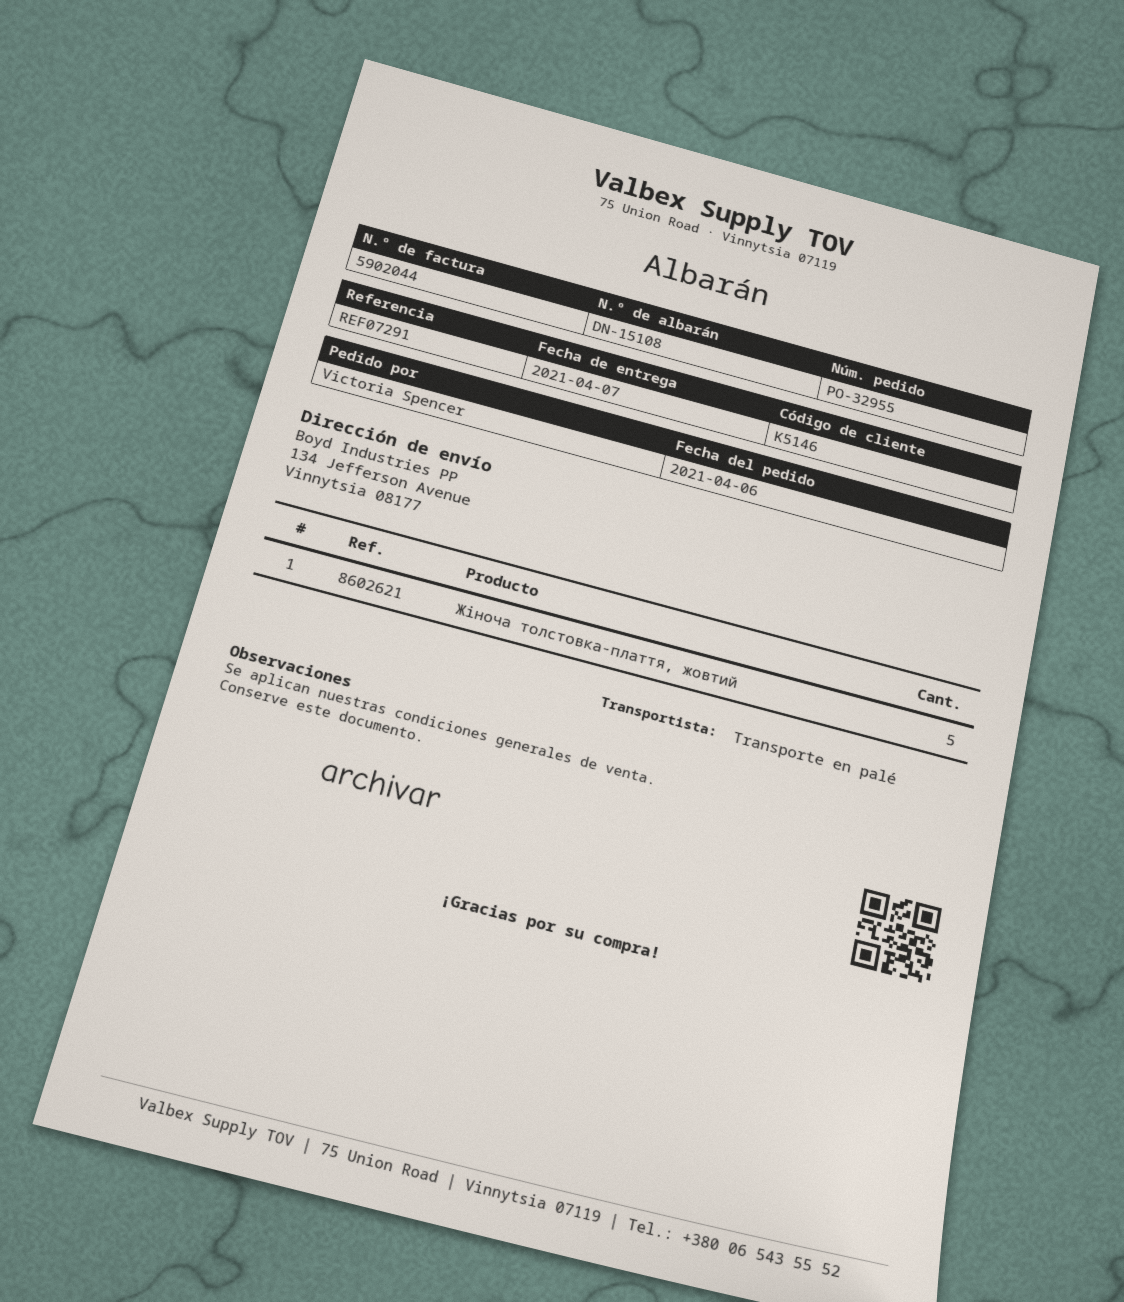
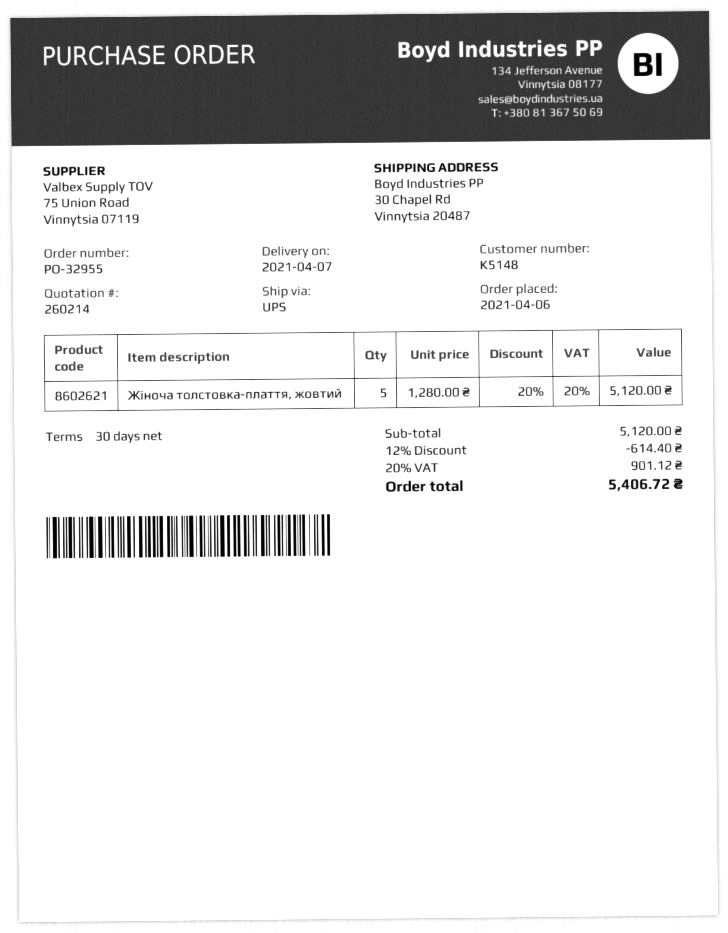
customer number: K5146 -> K5148
shipping method: pallet freight -> UPS
ship to: 134 Jefferson Avenue, Vinnytsia 08177 -> 30 Chapel Rd, Vinnytsia 20487

